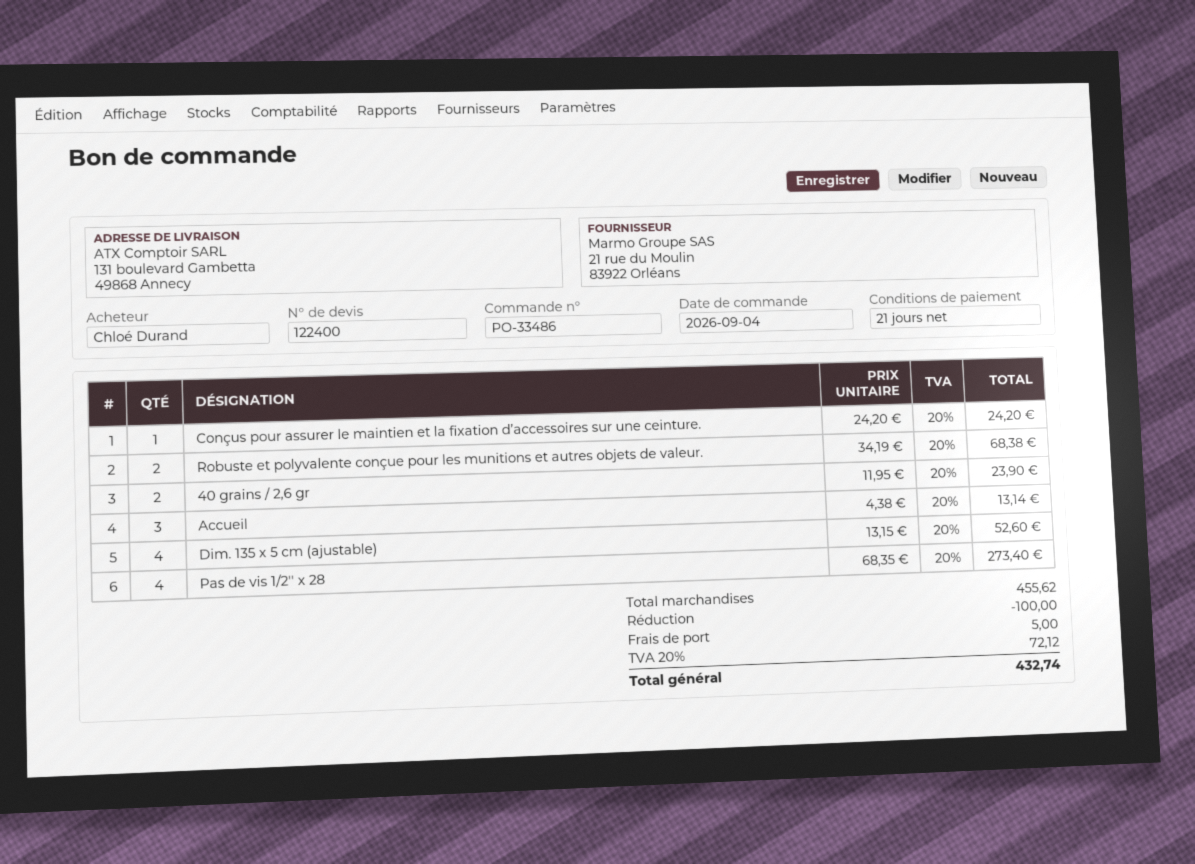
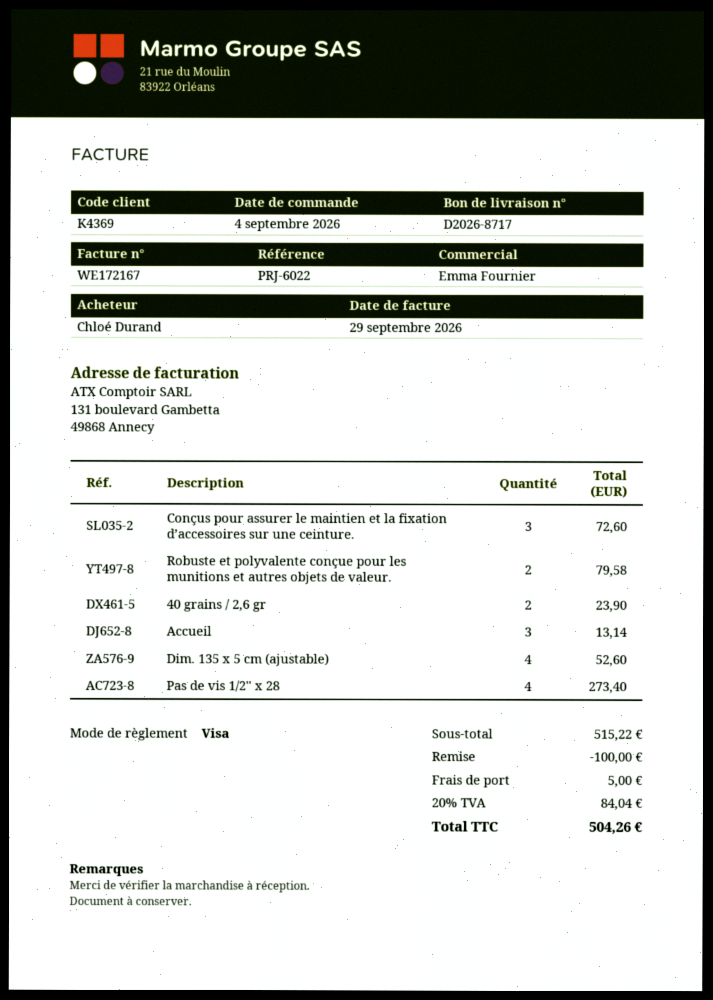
Conçus pour assurer le maintien et la fixation d’accessoires sur une ceinture.: 1 for 24.20 -> 3 for 72.60
Robuste et polyvalente conçue pour les munitions et autres objets de valeur.: 2 for 68.38 -> 2 for 79.58
subtotal: 455.62 -> 515.22
tax: 20% = 72.12 -> 20% = 84.04
total: 432.74 -> 504.26

